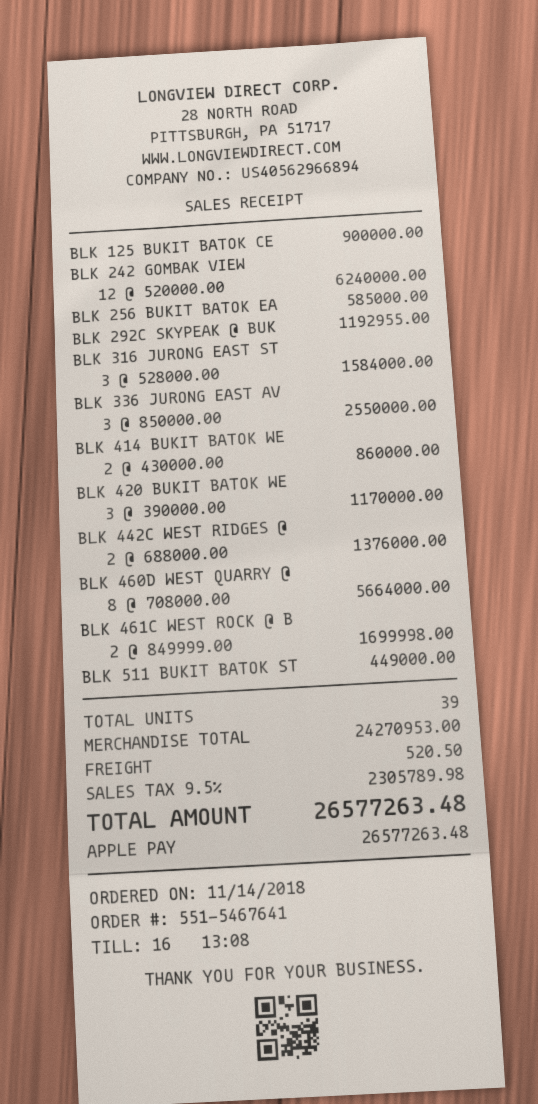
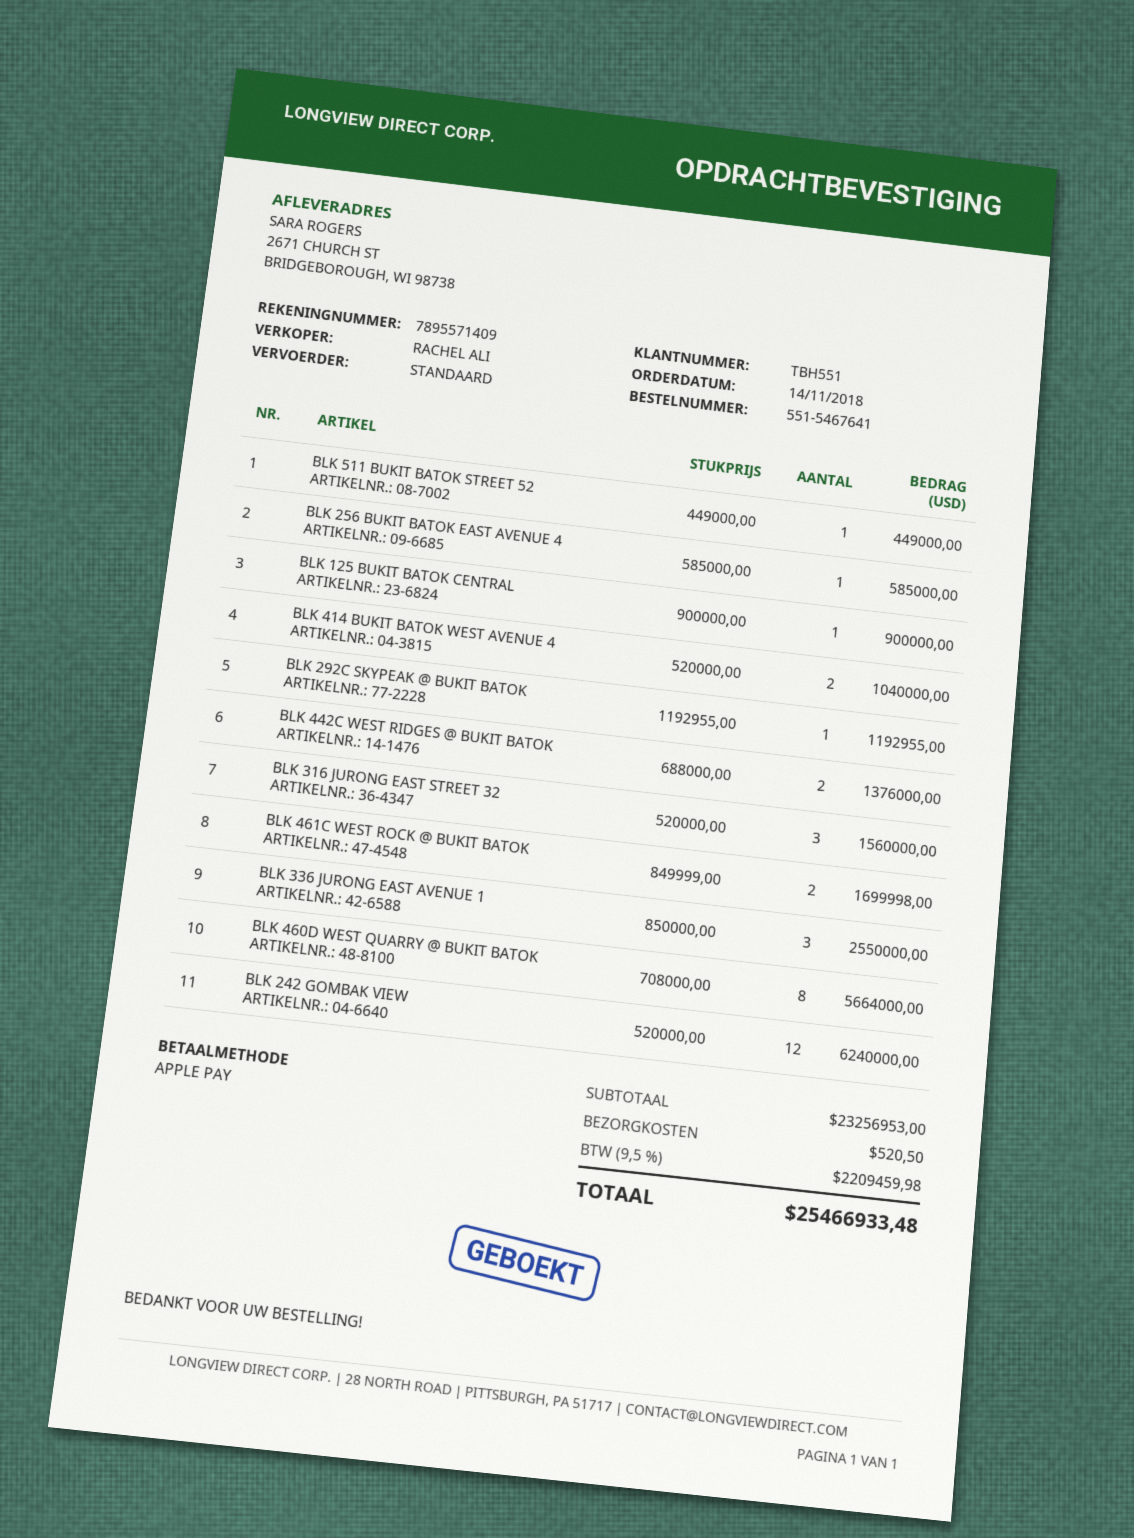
BLK 316 JURONG EAST ST: 3 x 528000.00 = 1584000.00 -> 3 x 520000.00 = 1560000.00
BLK 414 BUKIT BATOK WE: 2 x 430000.00 = 860000.00 -> 2 x 520000.00 = 1040000.00
BLK 420 BUKIT BATOK WE: 3 x 390000.00 = 1170000.00 -> none
subtotal: 24270953.00 -> 23256953.00
tax: 9.5% = 2305789.98 -> 9.5% = 2209459.98
total: 26577263.48 -> 25466933.48

